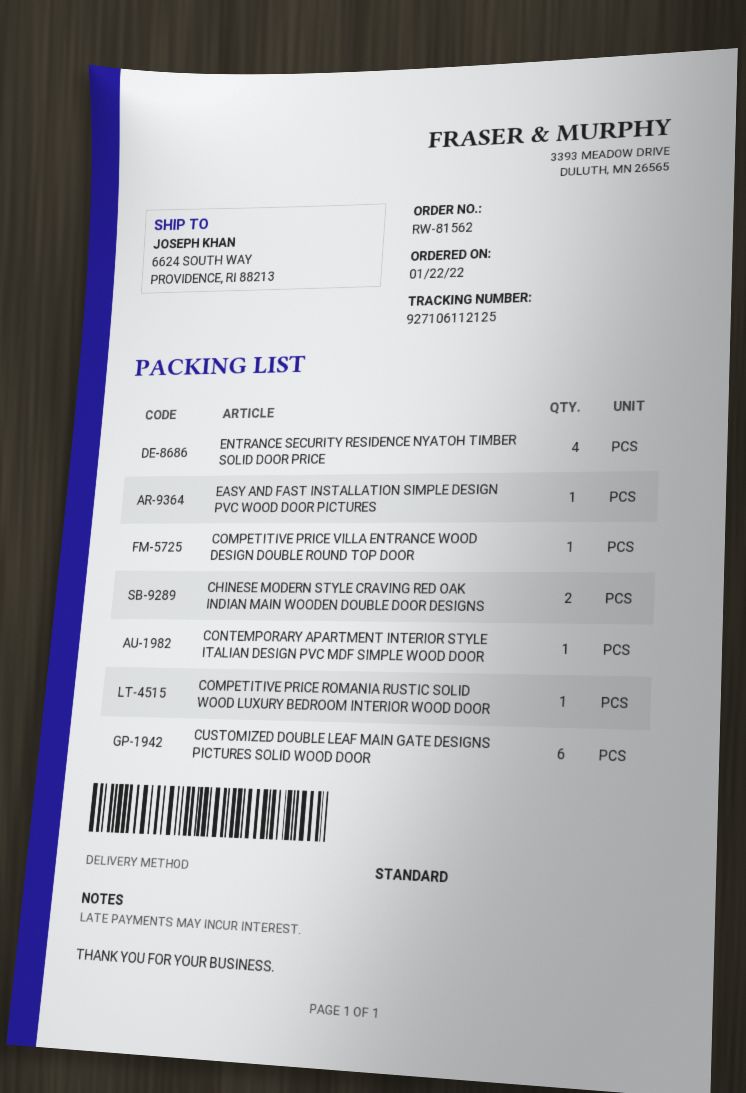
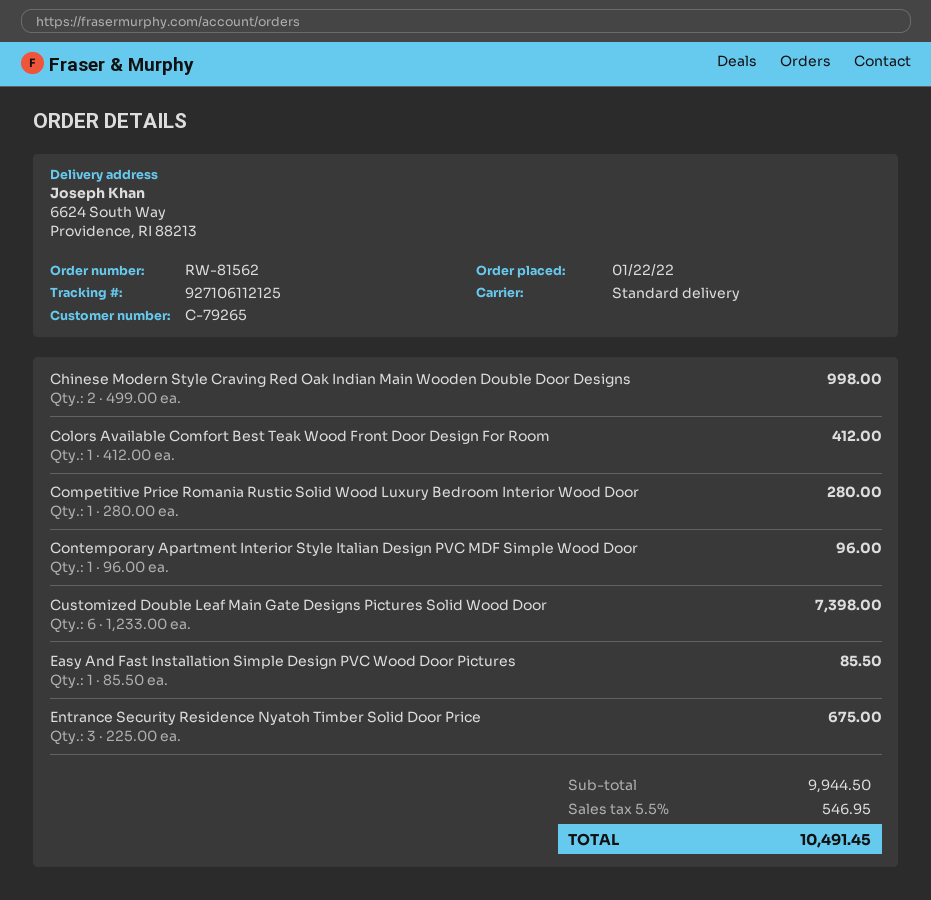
ENTRANCE SECURITY RESIDENCE NYATOH TIMBER SOLID DOOR PRICE: 4 -> 3
COMPETITIVE PRICE VILLA ENTRANCE WOOD DESIGN DOUBLE ROUND TOP DOOR: 1 -> none
Colors Available Comfort Best Teak Wood Front Door Design For Room: none -> 1

